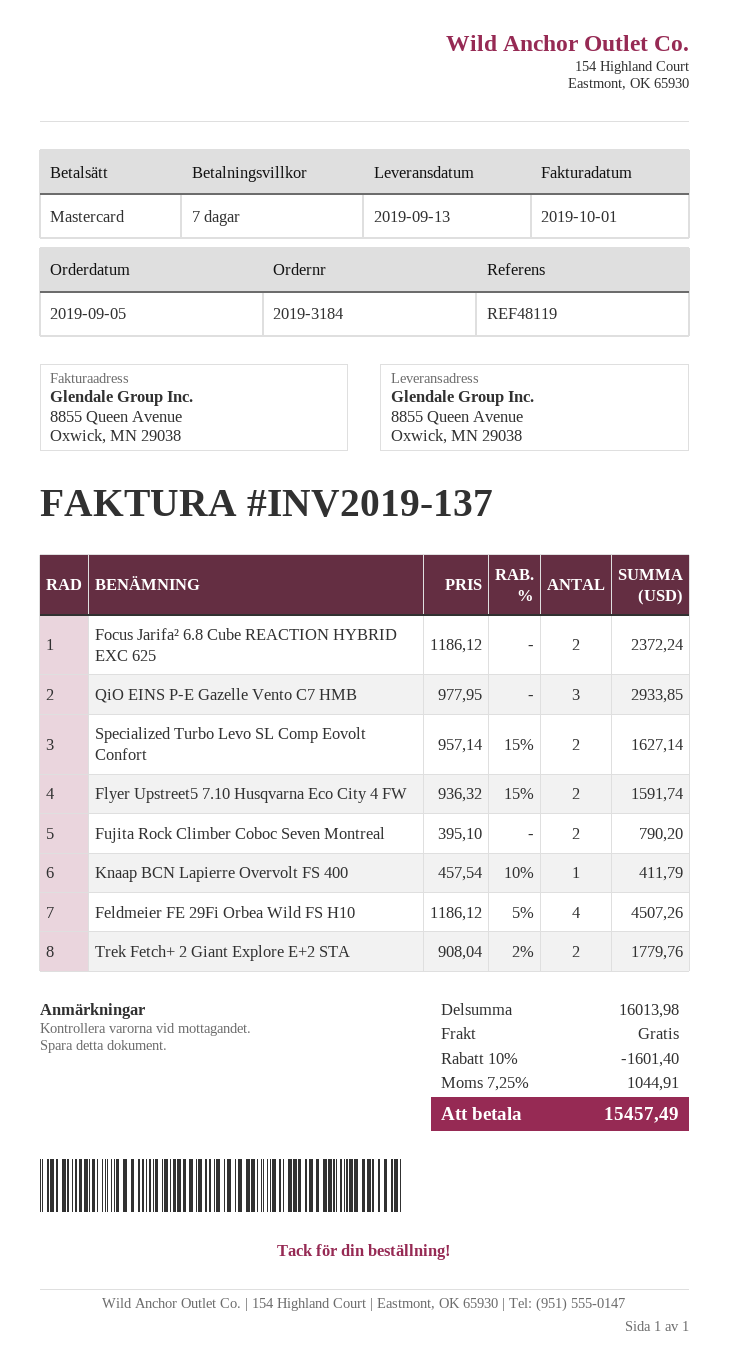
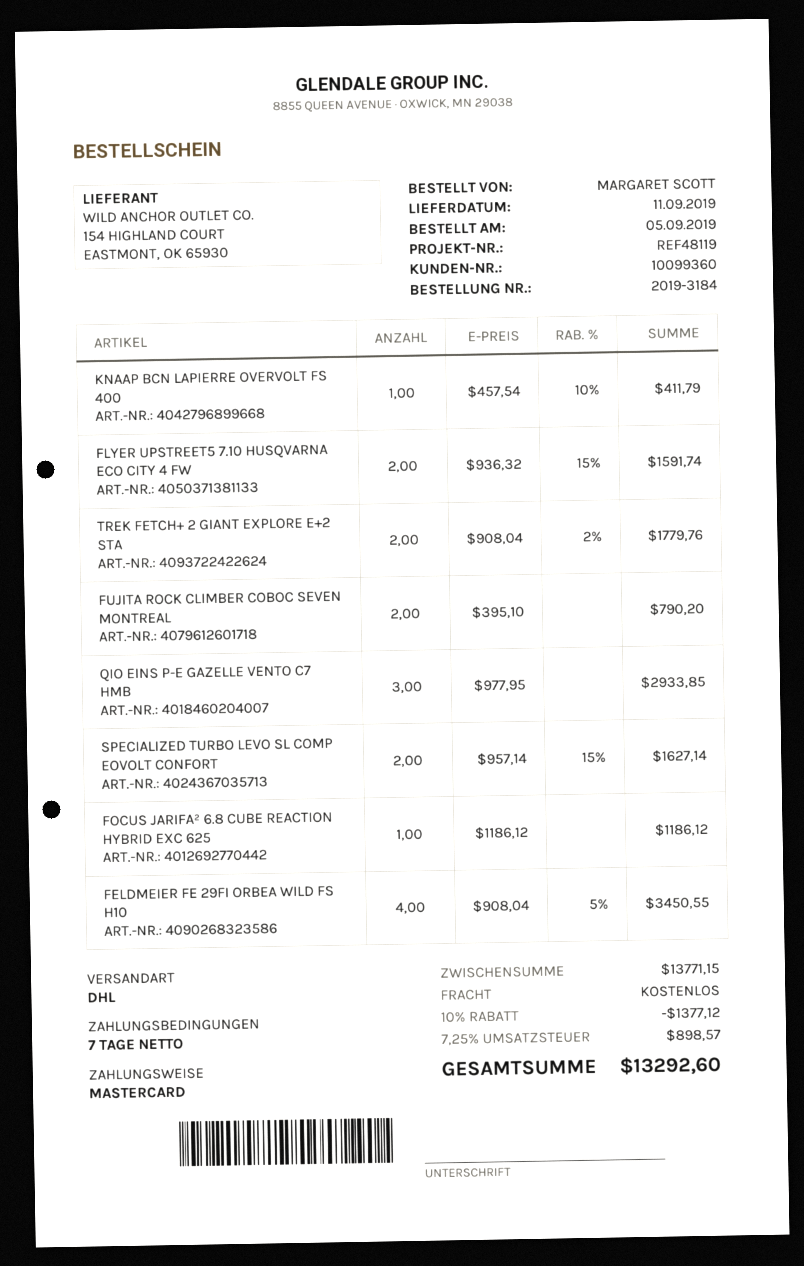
delivery date: 2019-09-13 -> 2019-09-11
Focus Jarifa² 6.8 Cube REACTION HYBRID EXC 625: 2 x 1186.12 = 2372.24 -> 1 x 1186.12 = 1186.12
Feldmeier FE 29Fi Orbea Wild FS H10: 4 x 1186.12 - 5% = 4507.26 -> 4 x 908.04 - 5% = 3450.55
subtotal: 16013.98 -> 13771.15
discount: 10% = 1601.40 -> 10% = 1377.12
tax: 7.25% = 1044.91 -> 7.25% = 898.57
total: 15457.49 -> 13292.60

